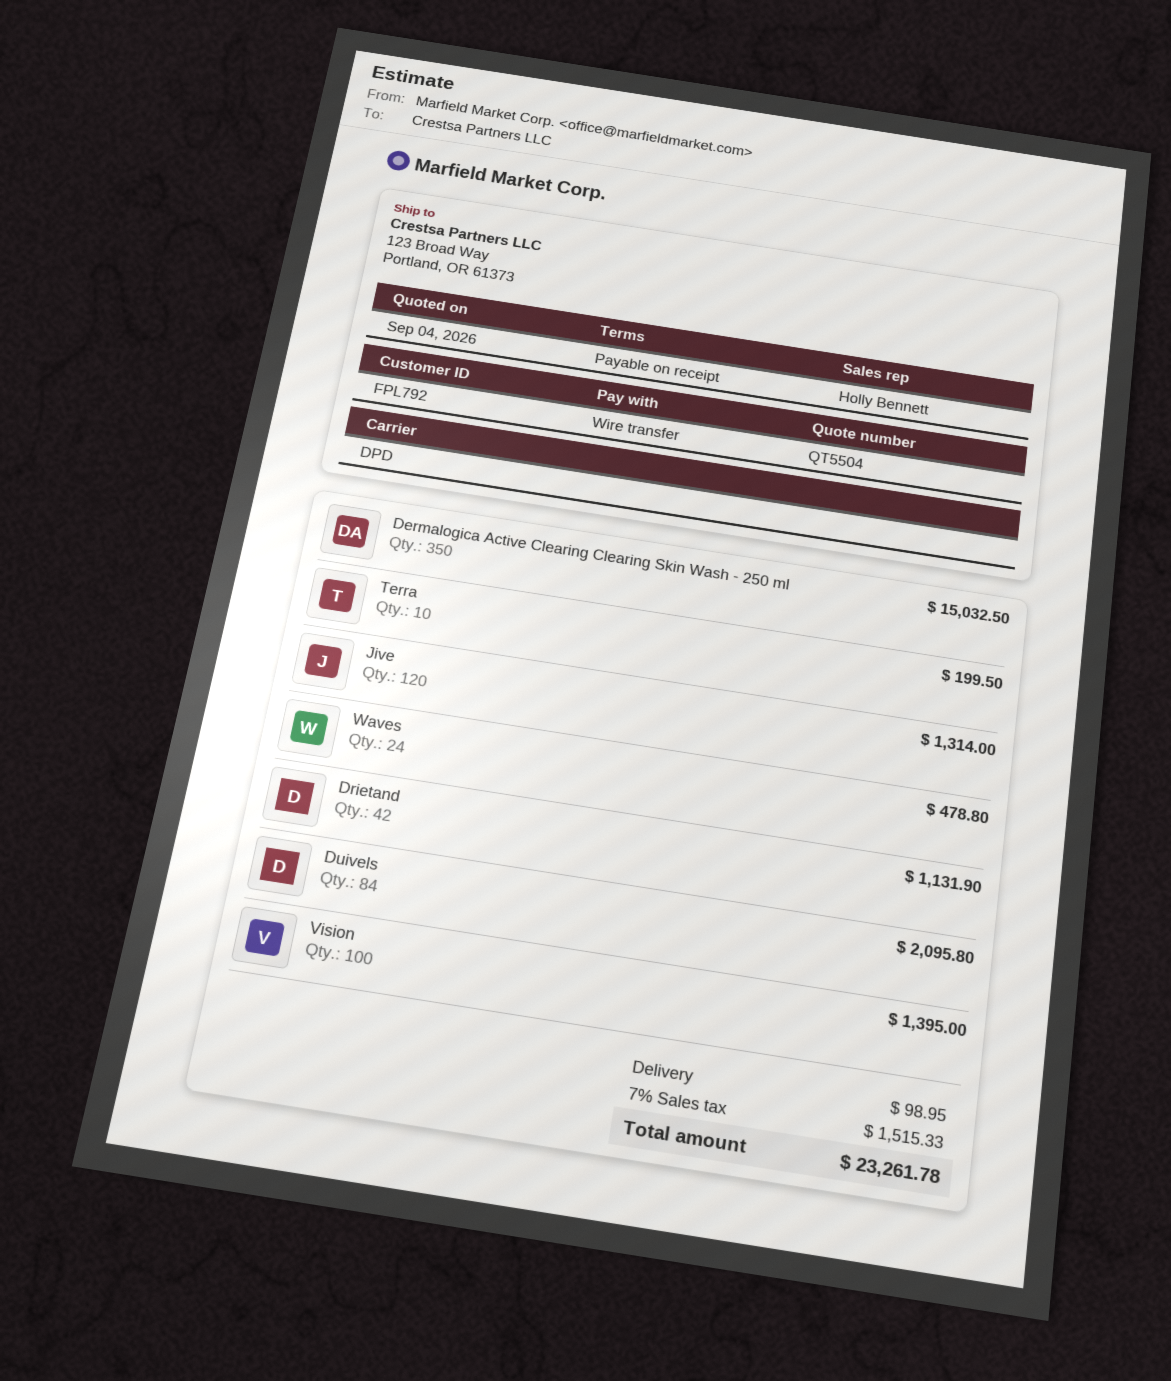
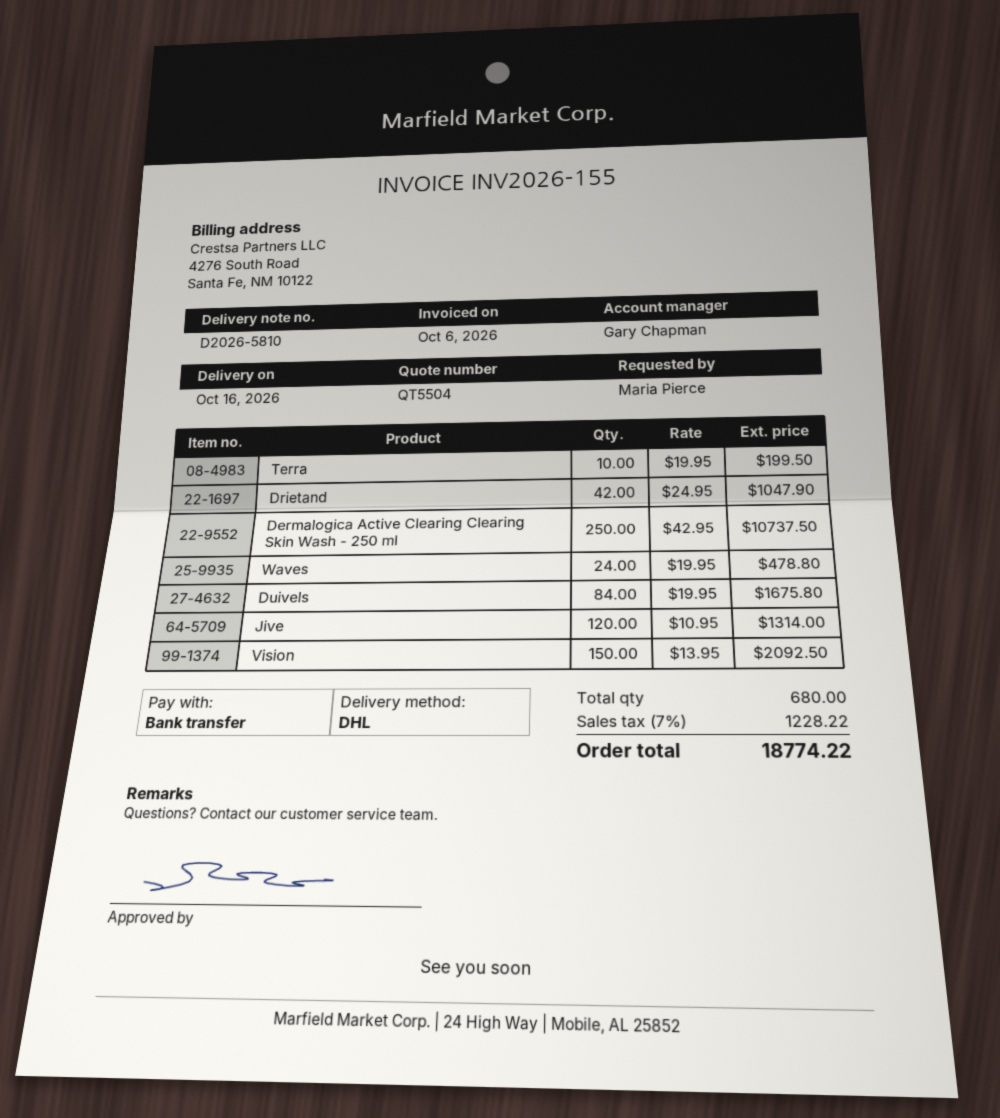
sales rep: Holly Bennett -> Gary Chapman
shipping method: DPD -> DHL
Dermalogica Active Clearing Clearing Skin Wash - 250 ml: 350 for 15032.50 -> 250 for 10737.50
Drietand: 42 for 1131.90 -> 42 for 1047.90
Duivels: 84 for 2095.80 -> 84 for 1675.80
Vision: 100 for 1395.00 -> 150 for 2092.50
shipping: 98.95 -> none
tax: 7% = 1515.33 -> 7% = 1228.22
total: 23261.78 -> 18774.22

